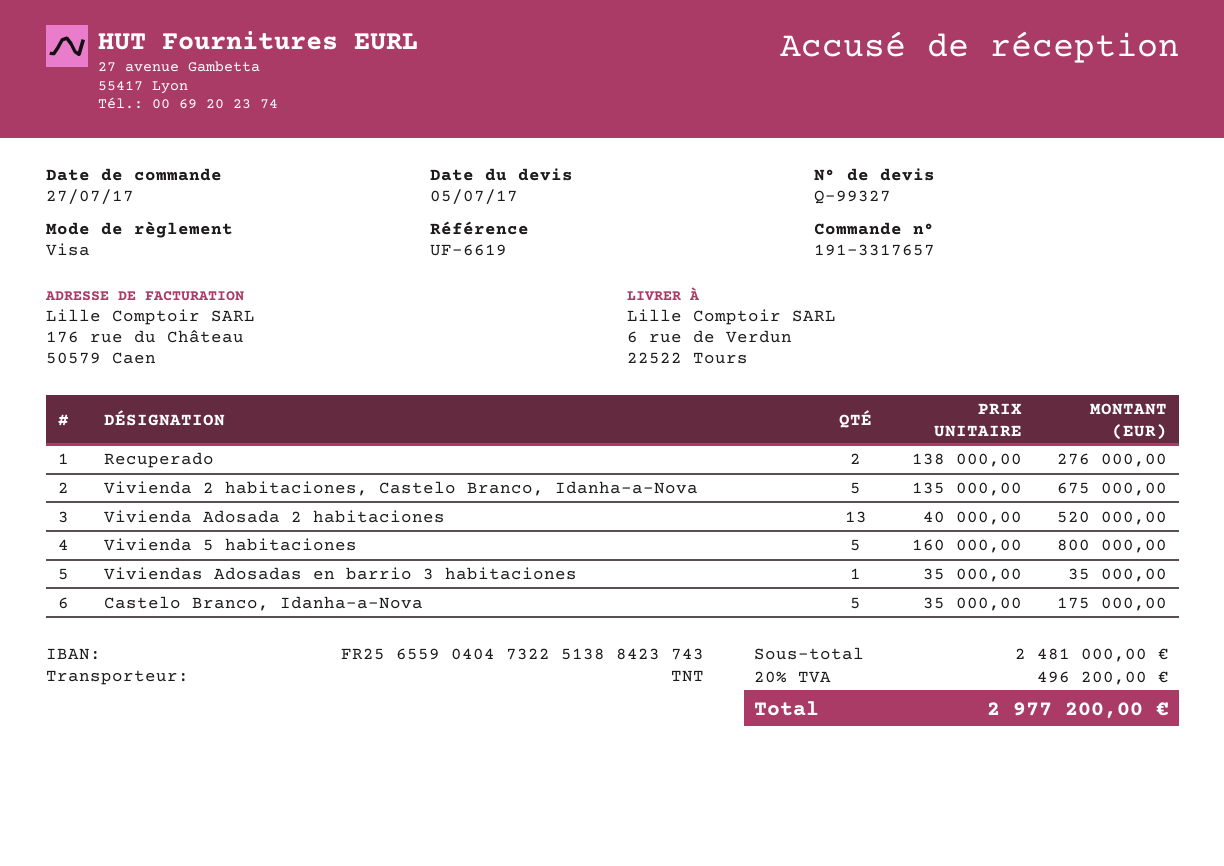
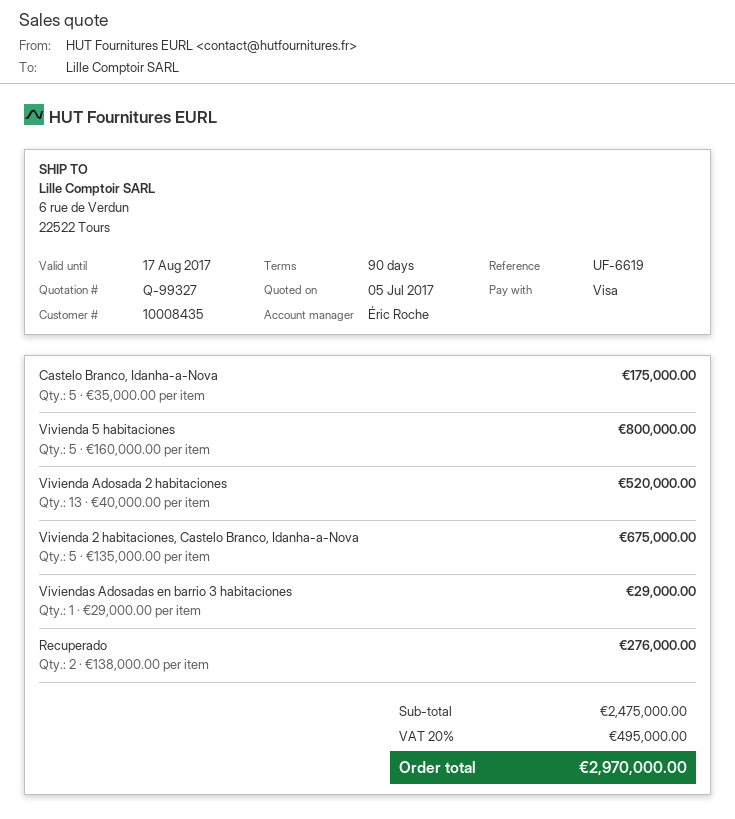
Viviendas Adosadas en barrio 3 habitaciones: 1 x 35000.00 = 35000.00 -> 1 x 29000.00 = 29000.00
subtotal: 2481000.00 -> 2475000.00
tax: 20% = 496200.00 -> 20% = 495000.00
total: 2977200.00 -> 2970000.00

